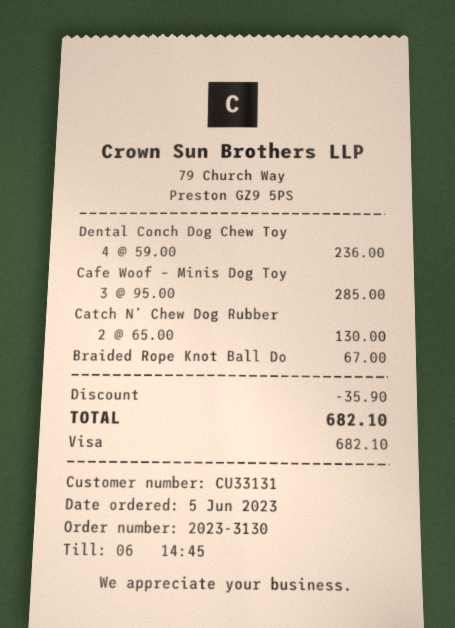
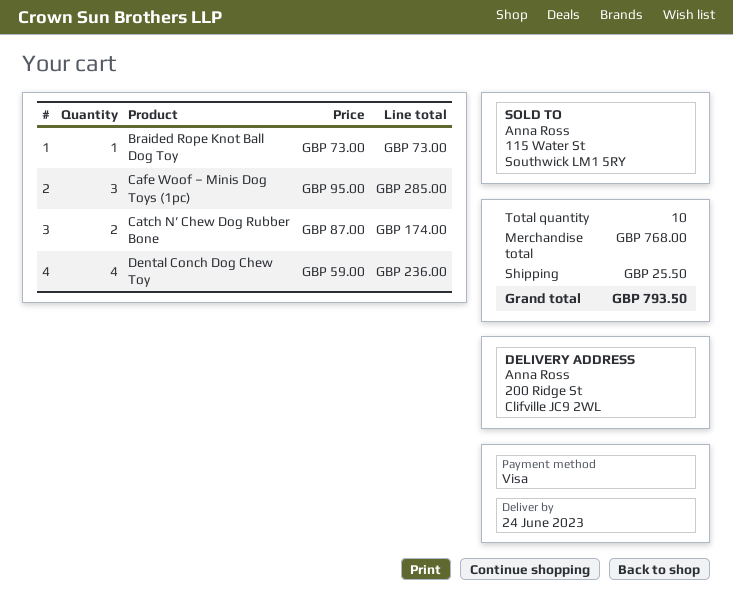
Catch N’ Chew Dog Rubber: 2 x 65.00 = 130.00 -> 2 x 87.00 = 174.00
Braided Rope Knot Ball Do: 1 x 67.00 = 67.00 -> 1 x 73.00 = 73.00
discount: 35.90 -> none
shipping: none -> 25.50
total: 682.10 -> 793.50

